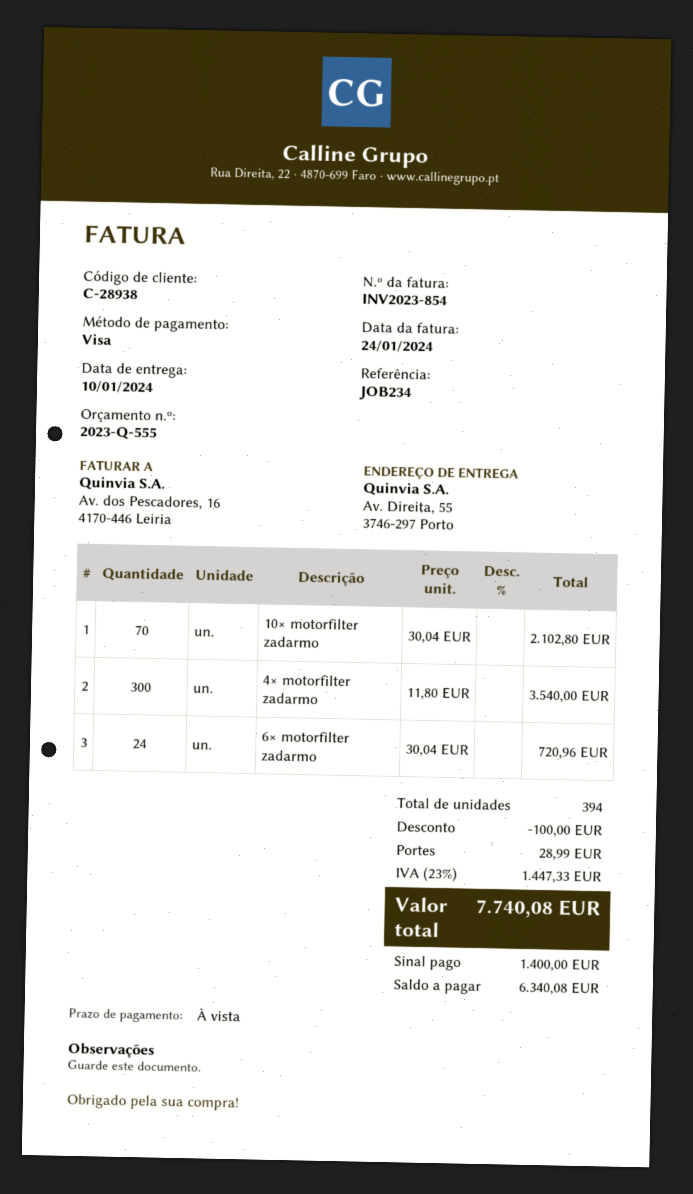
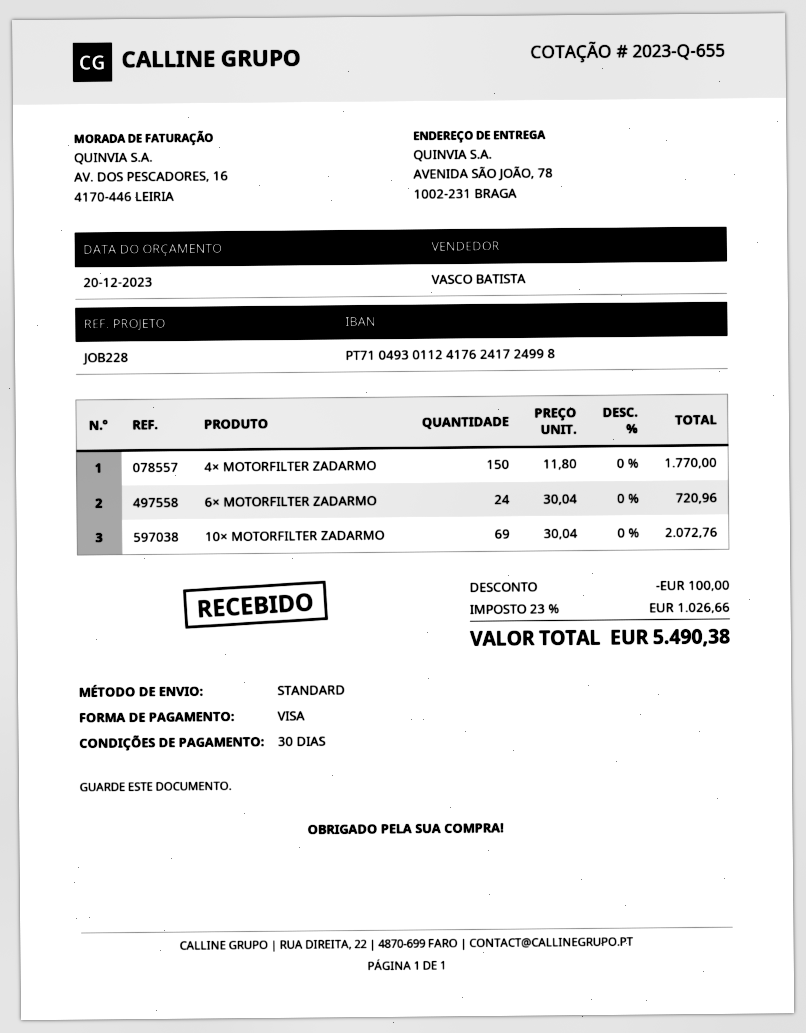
quote number: 2023-Q-555 -> 2023-Q-655
payment terms: on receipt -> 30 days
reference: JOB234 -> JOB228
ship to: Av. Direita, 55, 3746-297 Porto -> AVENIDA SÃO JOÃO, 78, 1002-231 BRAGA
10× motorfilter zadarmo: 70 x 30.04 = 2102.80 -> 69 x 30.04 = 2072.76
4× motorfilter zadarmo: 300 x 11.80 = 3540.00 -> 150 x 11.80 = 1770.00
shipping: 28.99 -> none
tax: 23% = 1447.33 -> 23% = 1026.66
total: 7740.08 -> 5490.38

